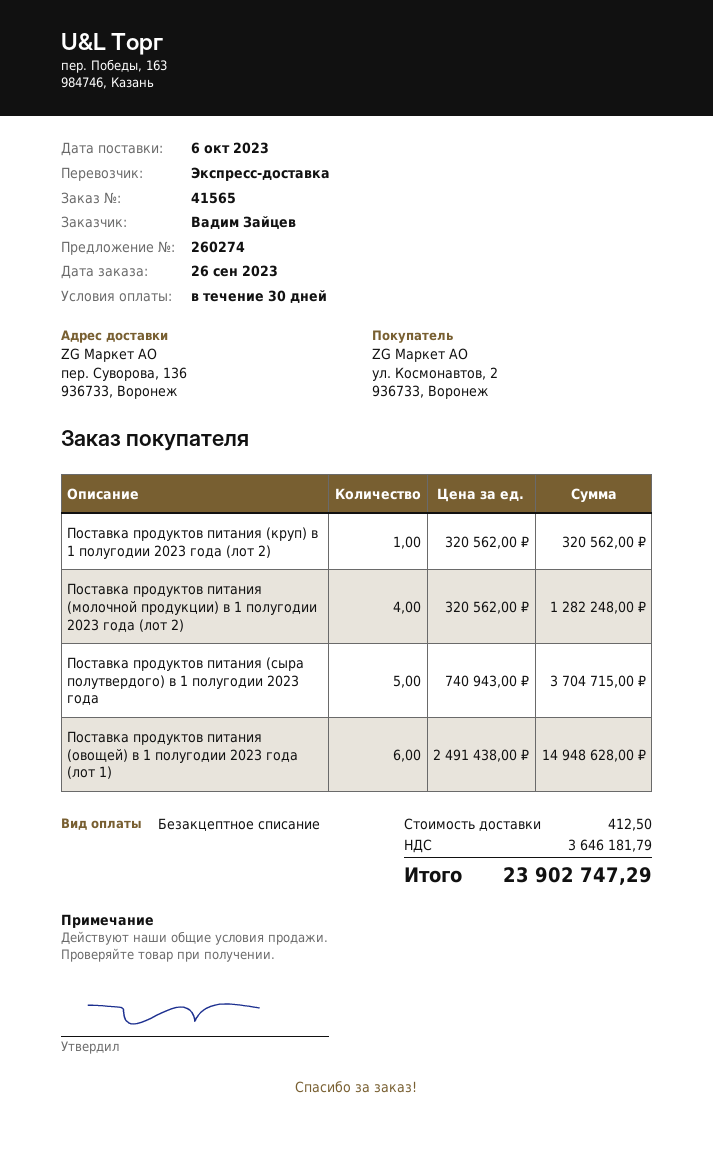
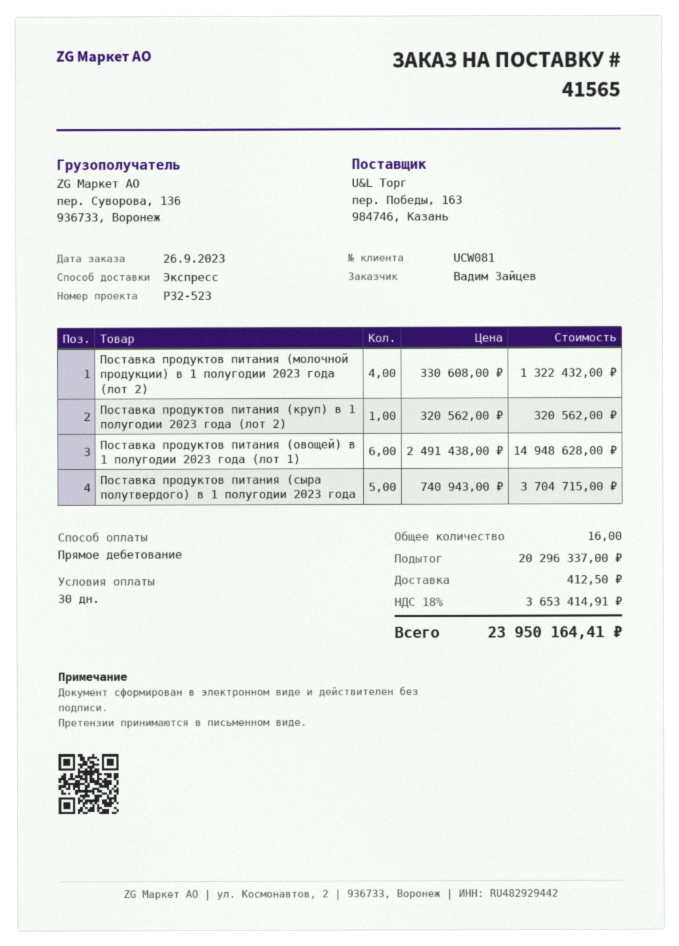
Поставка продуктов питания (молочной продукции) в 1 полугодии 2023 года (лот 2): 4 x 320562.00 = 1282248.00 -> 4 x 330608.00 = 1322432.00
tax: 3646181.79 -> 3653414.91
total: 23902747.29 -> 23950164.41

